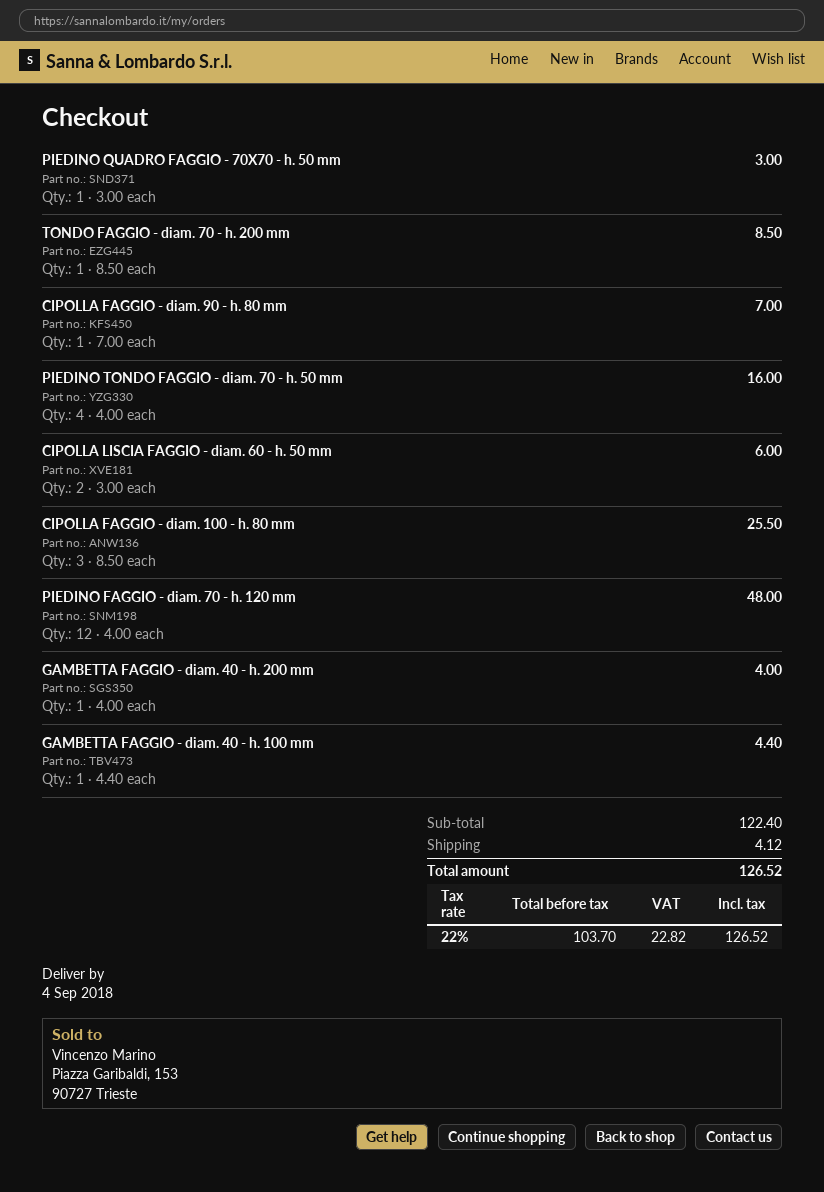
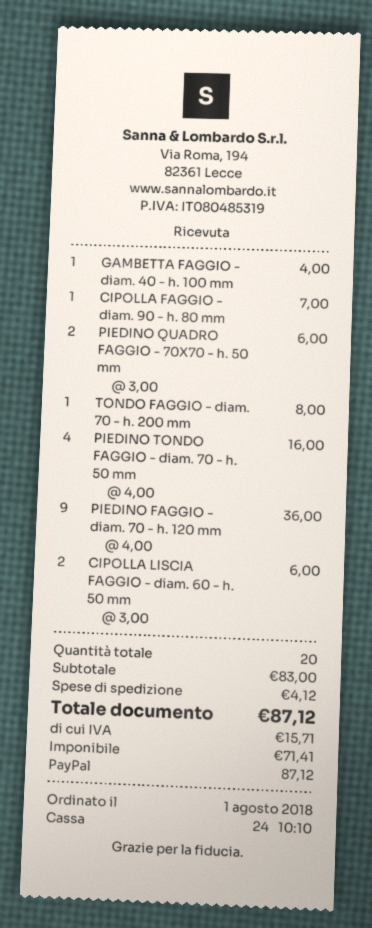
PIEDINO QUADRO FAGGIO - 70X70 - h. 50 mm: 1 x 3.00 = 3.00 -> 2 x 3.00 = 6.00
TONDO FAGGIO - diam. 70 - h. 200 mm: 1 x 8.50 = 8.50 -> 1 x 8.00 = 8.00
CIPOLLA FAGGIO - diam. 100 - h. 80 mm: 3 x 8.50 = 25.50 -> none
PIEDINO FAGGIO - diam. 70 - h. 120 mm: 12 x 4.00 = 48.00 -> 9 x 4.00 = 36.00
GAMBETTA FAGGIO - diam. 40 - h. 200 mm: 1 x 4.00 = 4.00 -> none
GAMBETTA FAGGIO - diam. 40 - h. 100 mm: 1 x 4.40 = 4.40 -> 1 x 4.00 = 4.00
subtotal: 122.40 -> 83.00
net: 103.70 -> 71.41
tax: 22.82 -> 15.71
total: 126.52 -> 87.12

